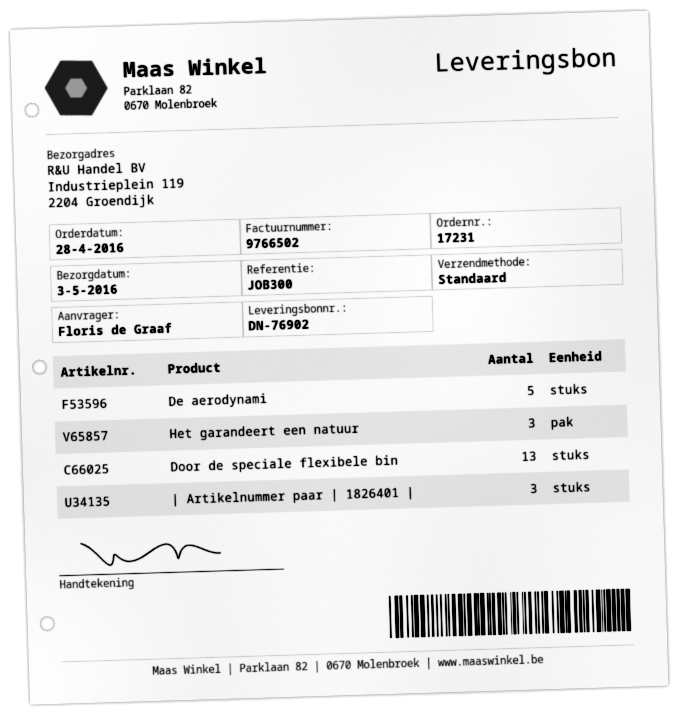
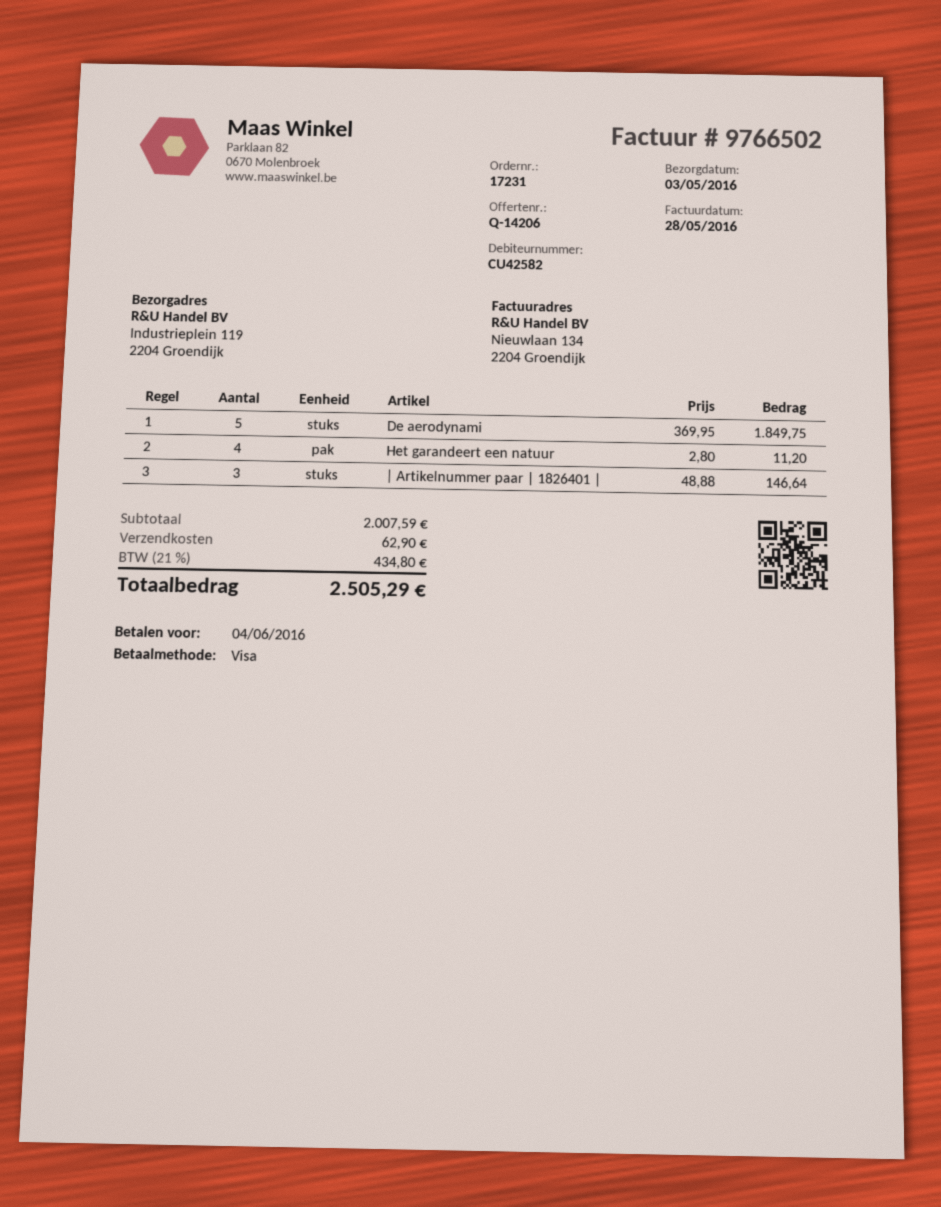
Het garandeert een natuur: 3 -> 4
Door de speciale flexibele bin: 13 -> none

